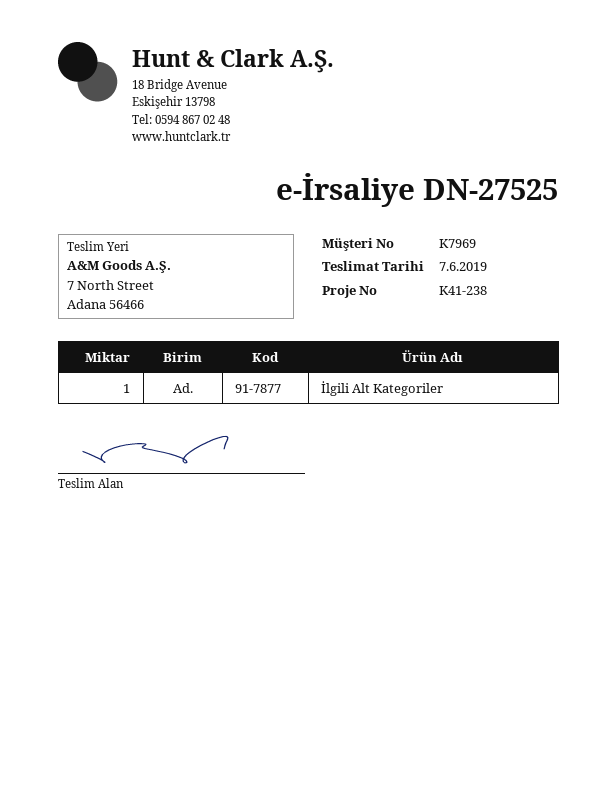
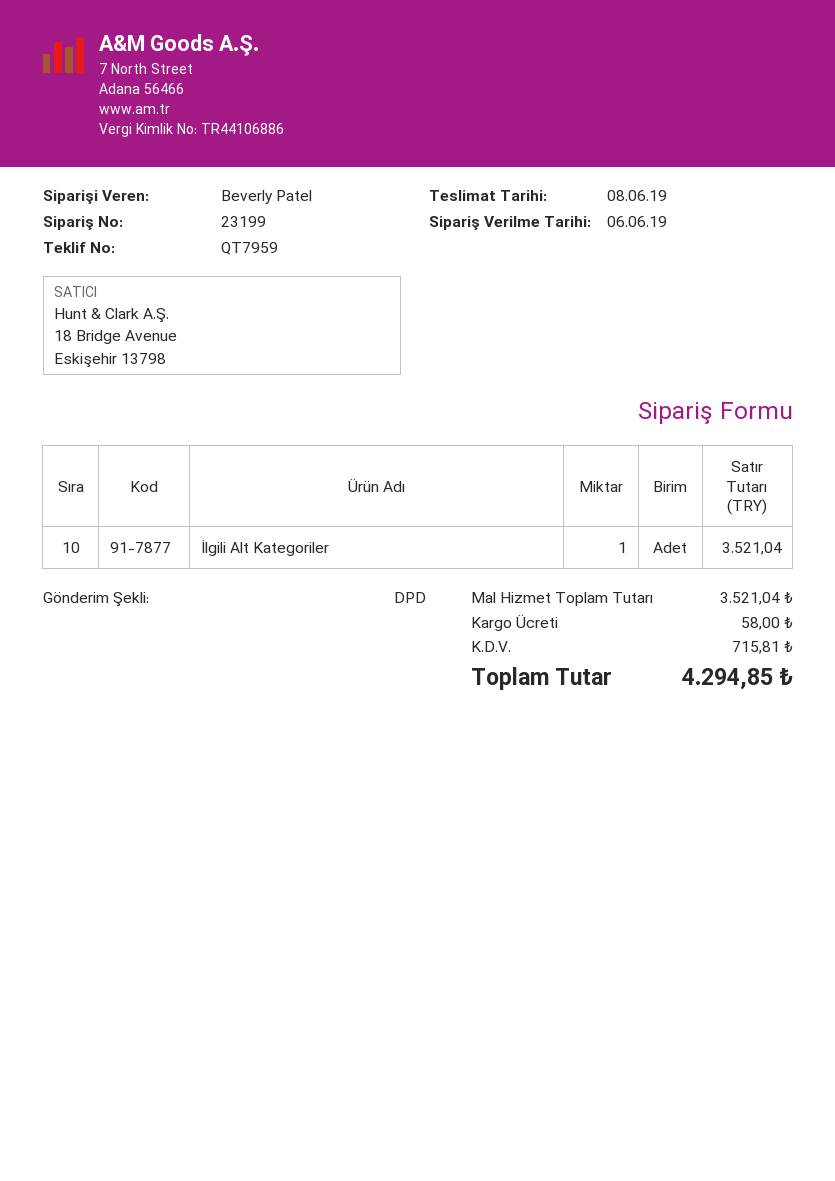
delivery date: 2019-06-07 -> 2019-06-08

